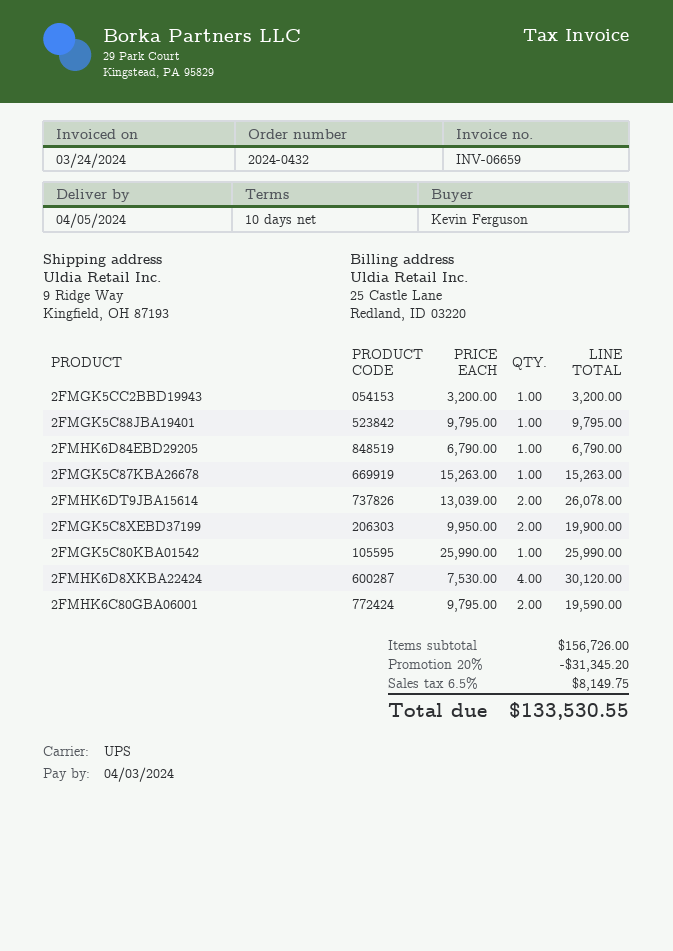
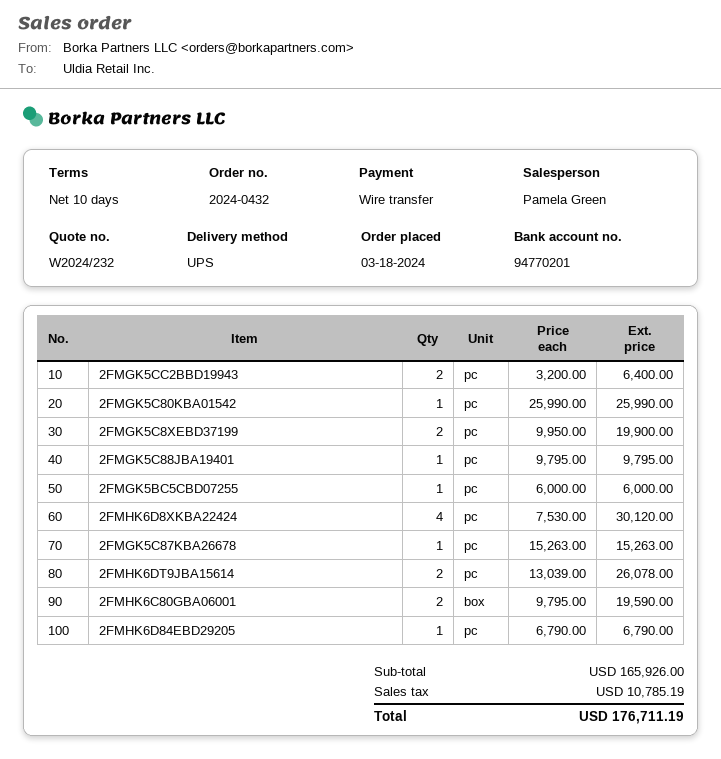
2FMGK5CC2BBD19943: 1 x 3200.00 = 3200.00 -> 2 x 3200.00 = 6400.00
2FMGK5BC5CBD07255: none -> 1 x 6000.00 = 6000.00
subtotal: 156726.00 -> 165926.00
discount: 20% = 31345.20 -> none
tax: 8149.75 -> 10785.19
total: 133530.55 -> 176711.19

